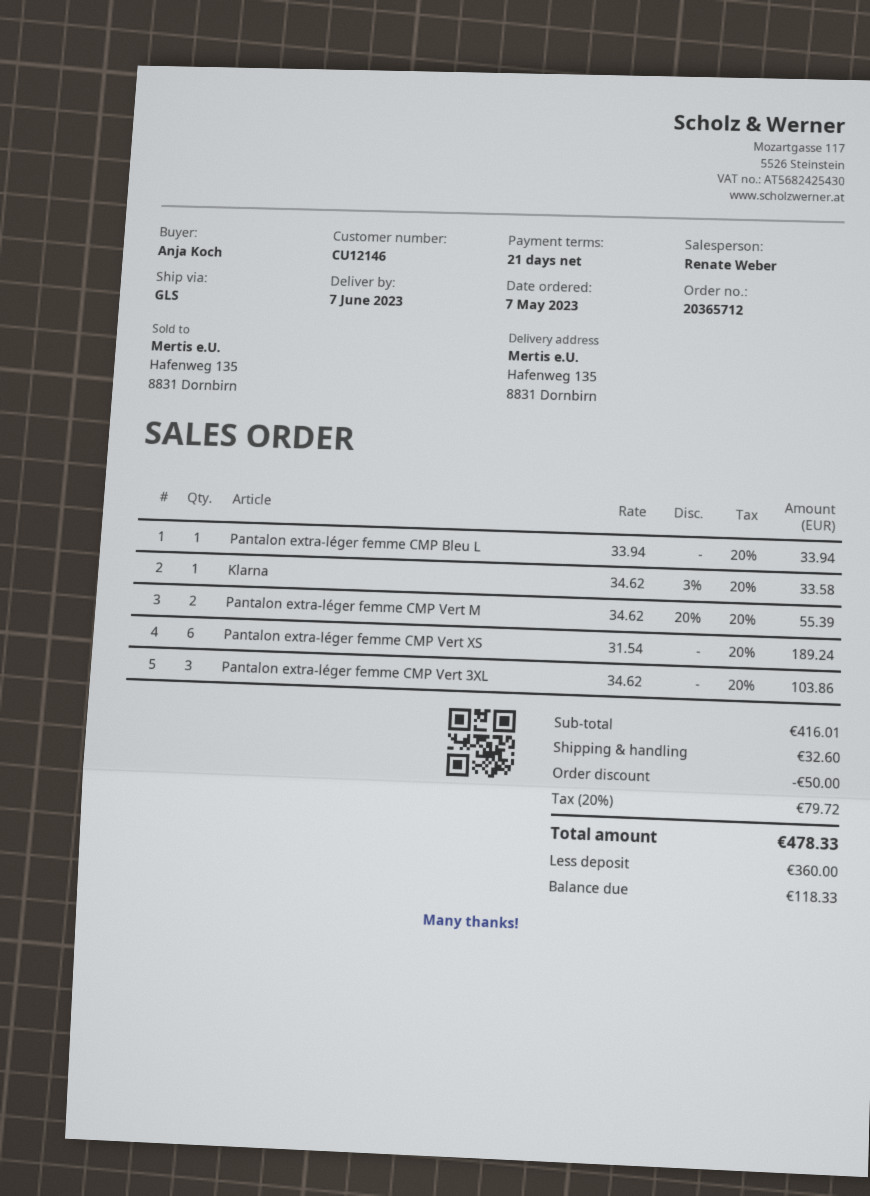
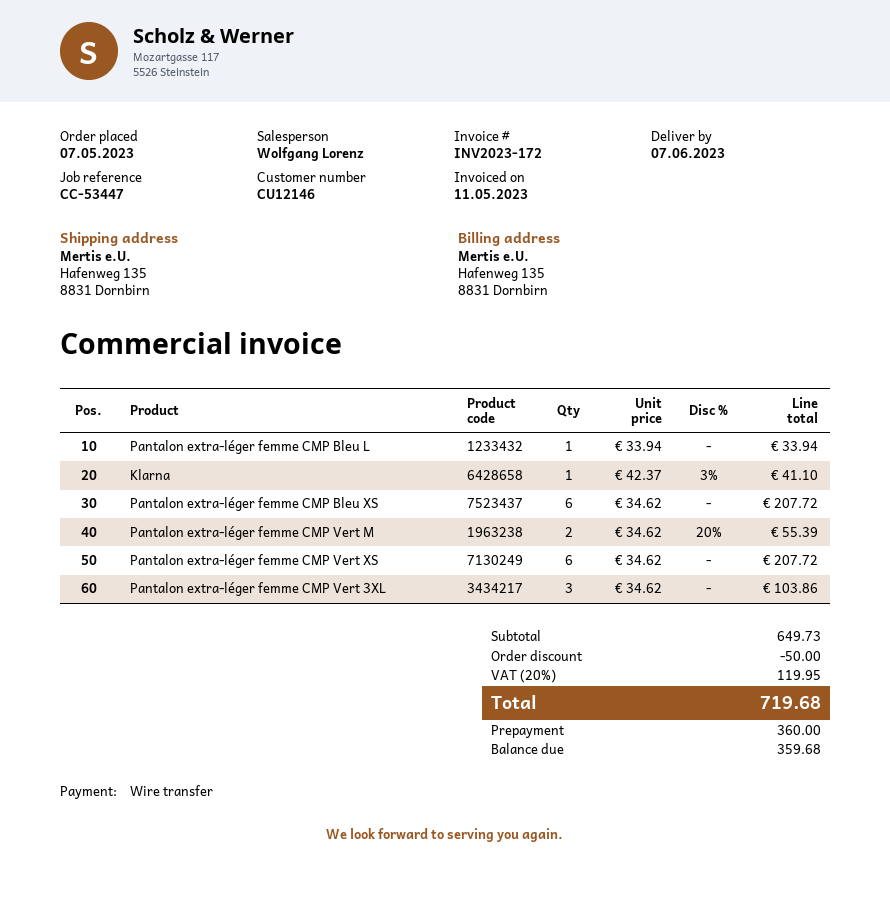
sales rep: Renate Weber -> Wolfgang Lorenz
Klarna: 1 x 34.62 - 3% = 33.58 -> 1 x 42.37 - 3% = 41.10
Pantalon extra-léger femme CMP Vert XS: 6 x 31.54 = 189.24 -> 6 x 34.62 = 207.72
Pantalon extra-léger femme CMP Bleu XS: none -> 6 x 34.62 = 207.72
subtotal: 416.01 -> 649.73
shipping: 32.60 -> none
tax: 20% = 79.72 -> 20% = 119.95
total: 478.33 -> 719.68
balance: 118.33 -> 359.68

